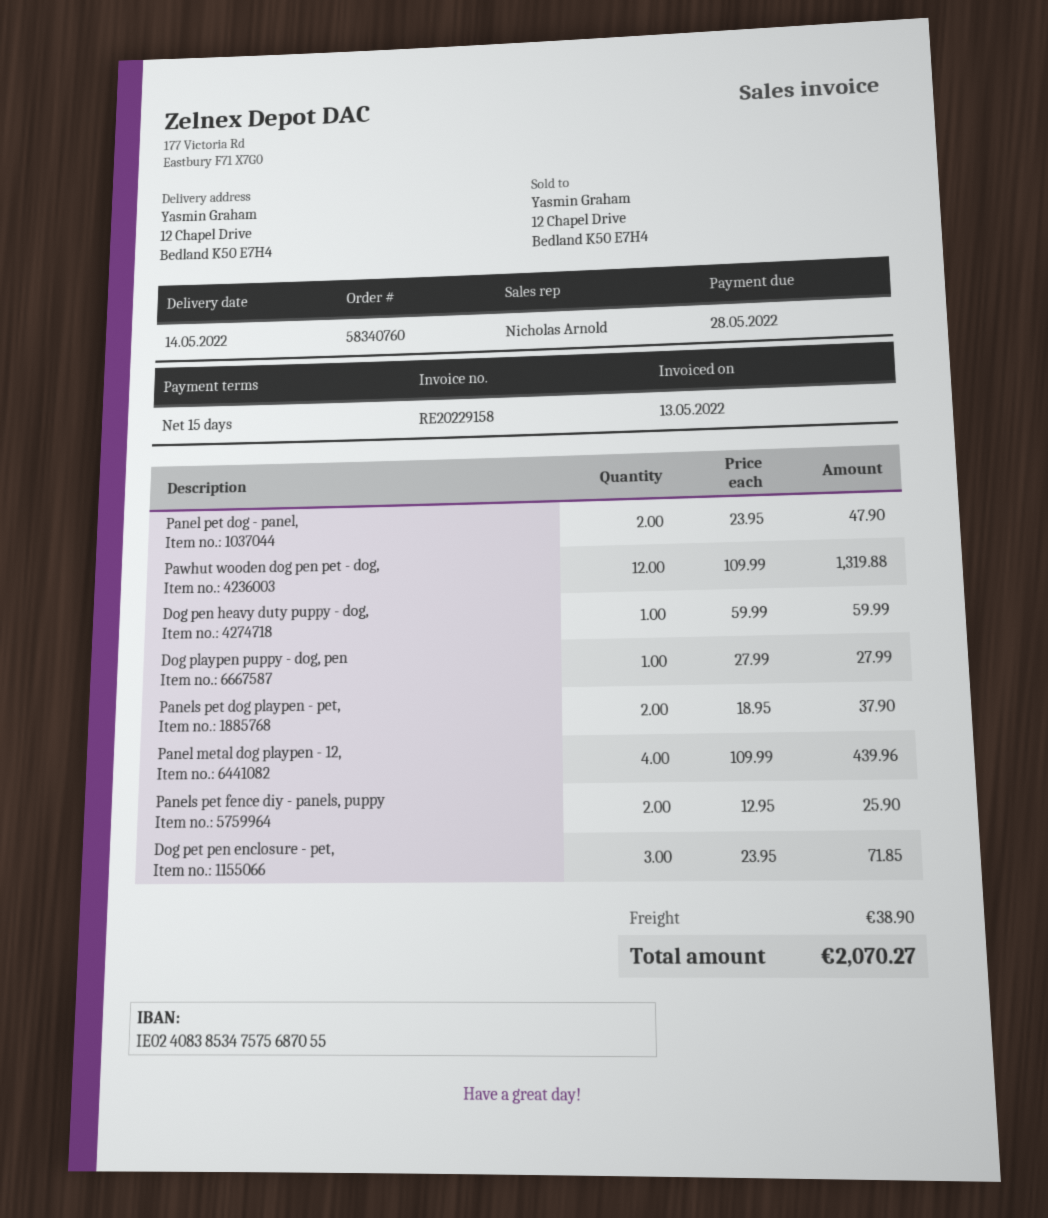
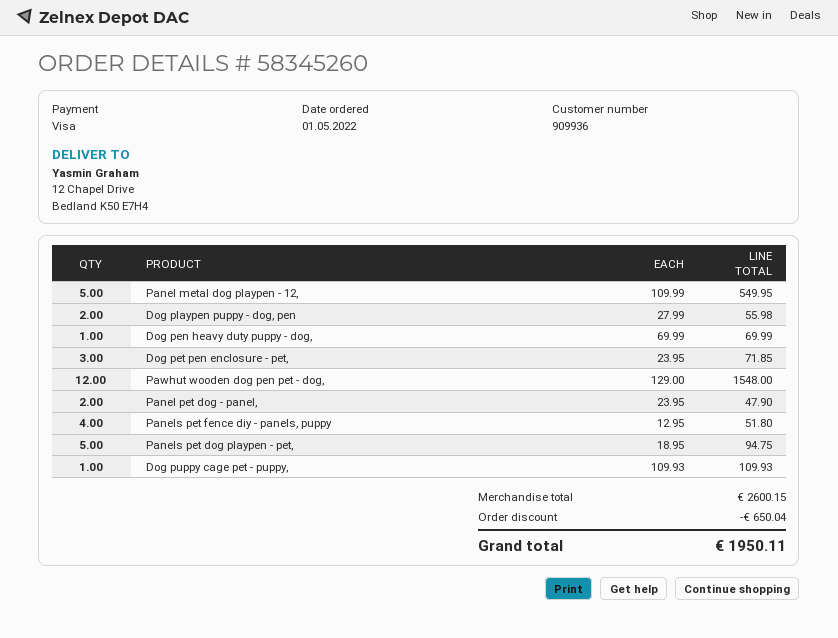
order number: 58340760 -> 58345260
Pawhut wooden dog pen pet - dog,: 12 x 109.99 = 1319.88 -> 12 x 129.00 = 1548.00
Dog pen heavy duty puppy - dog,: 1 x 59.99 = 59.99 -> 1 x 69.99 = 69.99
Dog playpen puppy - dog, pen: 1 x 27.99 = 27.99 -> 2 x 27.99 = 55.98
Panels pet dog playpen - pet,: 2 x 18.95 = 37.90 -> 5 x 18.95 = 94.75
Panel metal dog playpen - 12,: 4 x 109.99 = 439.96 -> 5 x 109.99 = 549.95
Panels pet fence diy - panels, puppy: 2 x 12.95 = 25.90 -> 4 x 12.95 = 51.80
Dog puppy cage pet - puppy,: none -> 1 x 109.93 = 109.93
discount: none -> 650.04
shipping: 38.90 -> none
total: 2070.27 -> 1950.11

